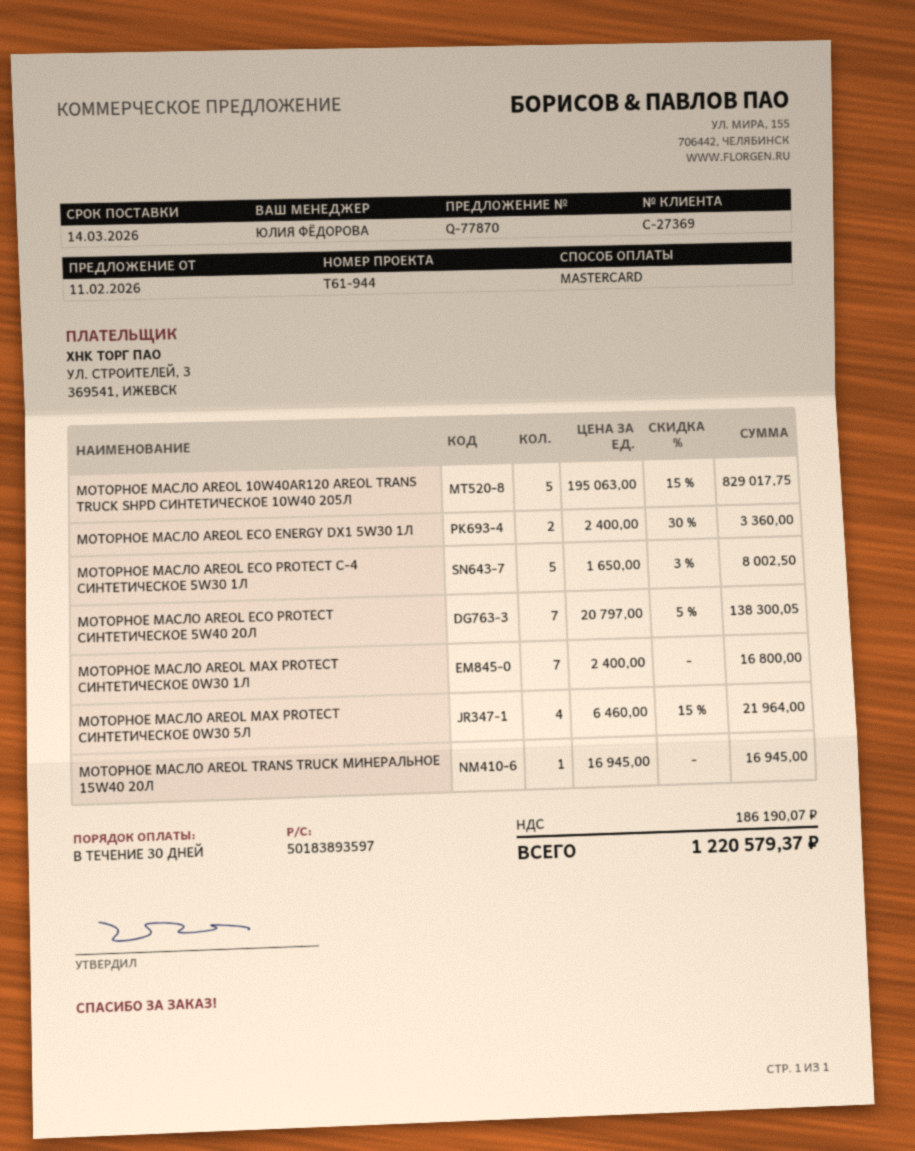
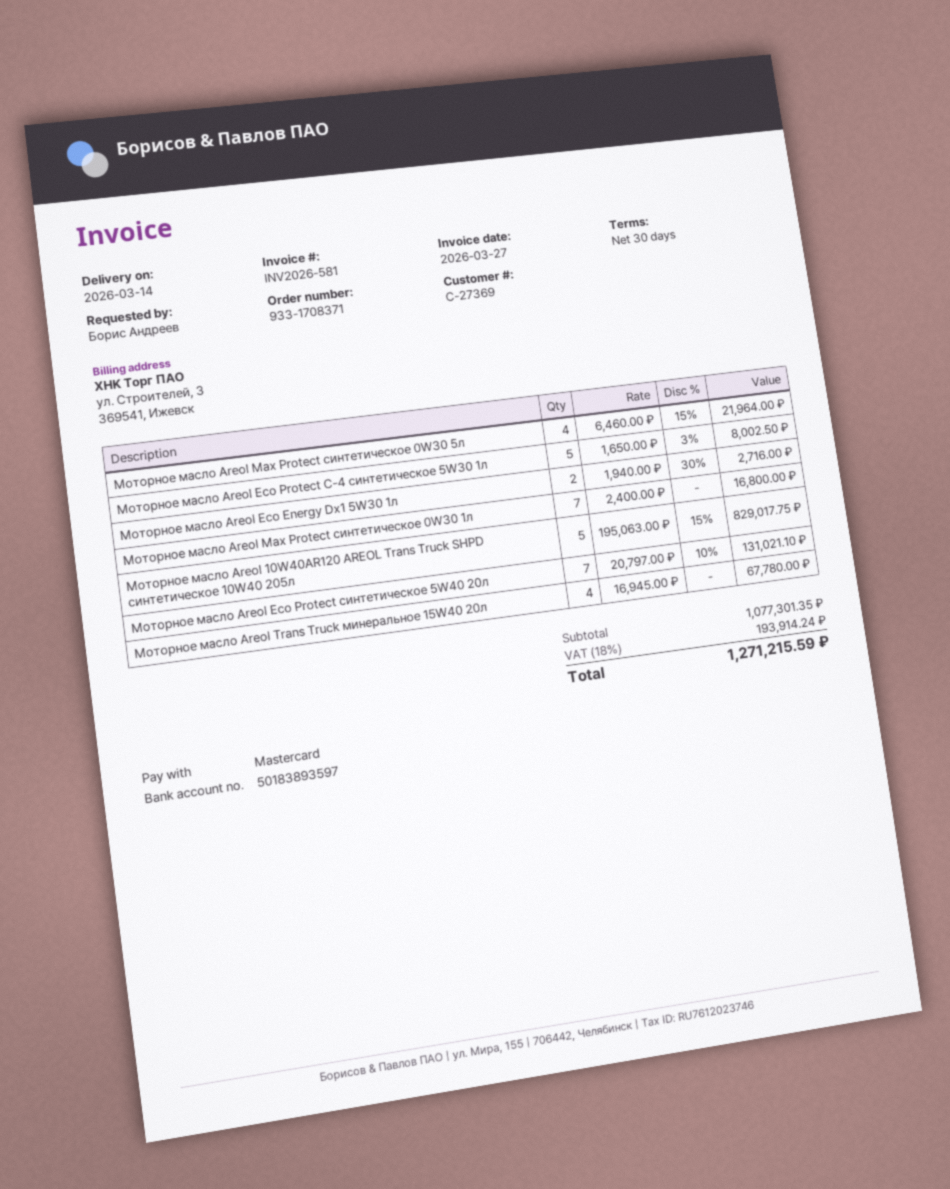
МОТОРНОЕ МАСЛО AREOL ECO ENERGY DX1 5W30 1Л: 2 x 2400.00 - 30% = 3360.00 -> 2 x 1940.00 - 30% = 2716.00
МОТОРНОЕ МАСЛО AREOL ECO PROTECT СИНТЕТИЧЕСКОЕ 5W40 20Л: 7 x 20797.00 - 5% = 138300.05 -> 7 x 20797.00 - 10% = 131021.10
МОТОРНОЕ МАСЛО AREOL TRANS TRUCK МИНЕРАЛЬНОЕ 15W40 20Л: 1 x 16945.00 = 16945.00 -> 4 x 16945.00 = 67780.00
tax: 186190.07 -> 193914.24
total: 1220579.37 -> 1271215.59

